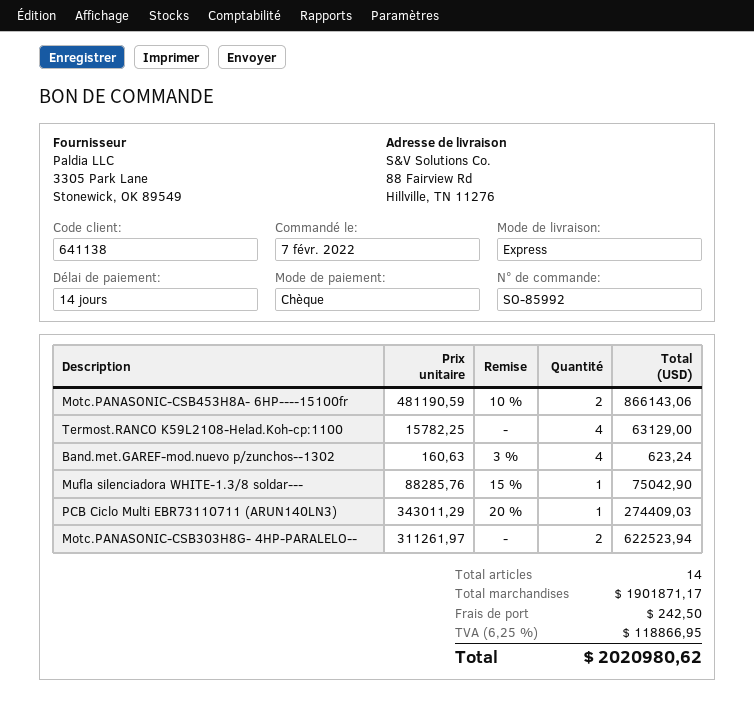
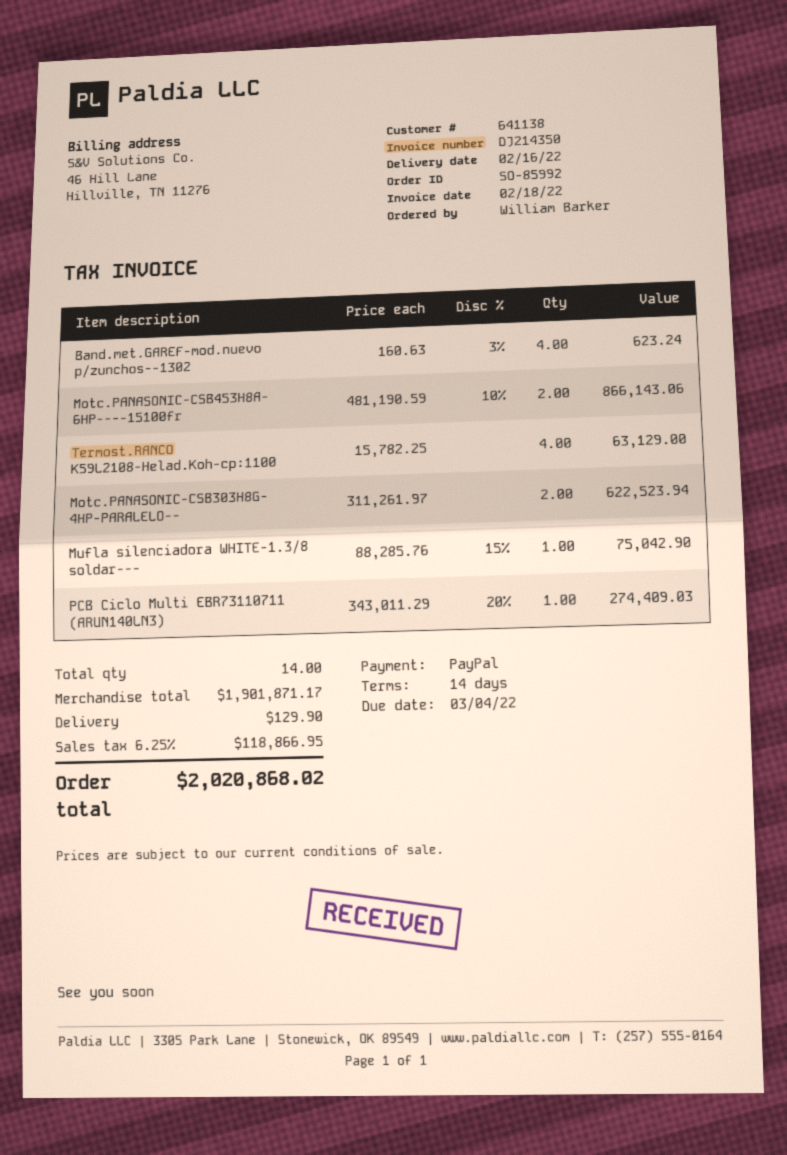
payment method: cheque -> PayPal
shipping: 242.50 -> 129.90
total: 2020980.62 -> 2020868.02

